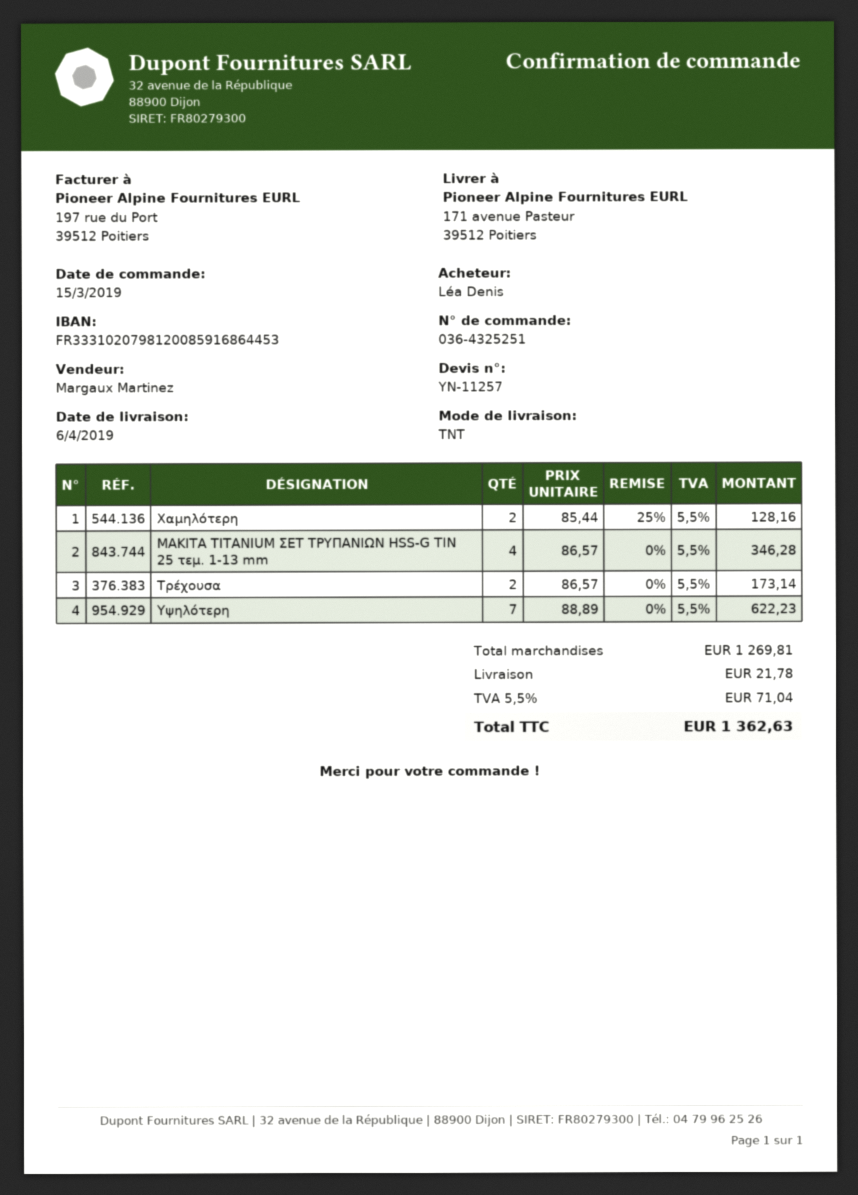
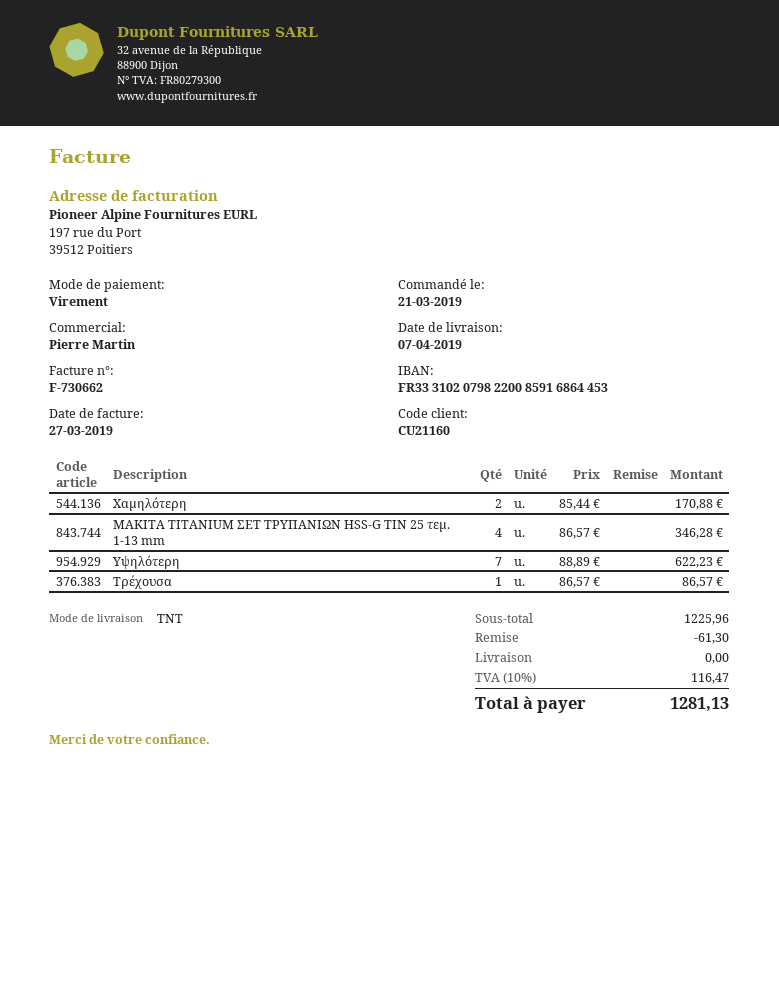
order date: 2019-03-15 -> 2019-03-21
delivery date: 2019-04-06 -> 2019-04-07
sales rep: Margaux Martinez -> Pierre Martin
bank account: FR3331020798120085916864453 -> FR3331020798220085916864453
Χαμηλότερη: 2 x 85.44 - 25% = 128.16 -> 2 x 85.44 = 170.88
Τρέχουσα: 2 x 86.57 = 173.14 -> 1 x 86.57 = 86.57
subtotal: 1269.81 -> 1225.96
discount: none -> 61.30
shipping: 21.78 -> 0.00
tax: 5.5% = 71.04 -> 10% = 116.47
total: 1362.63 -> 1281.13

